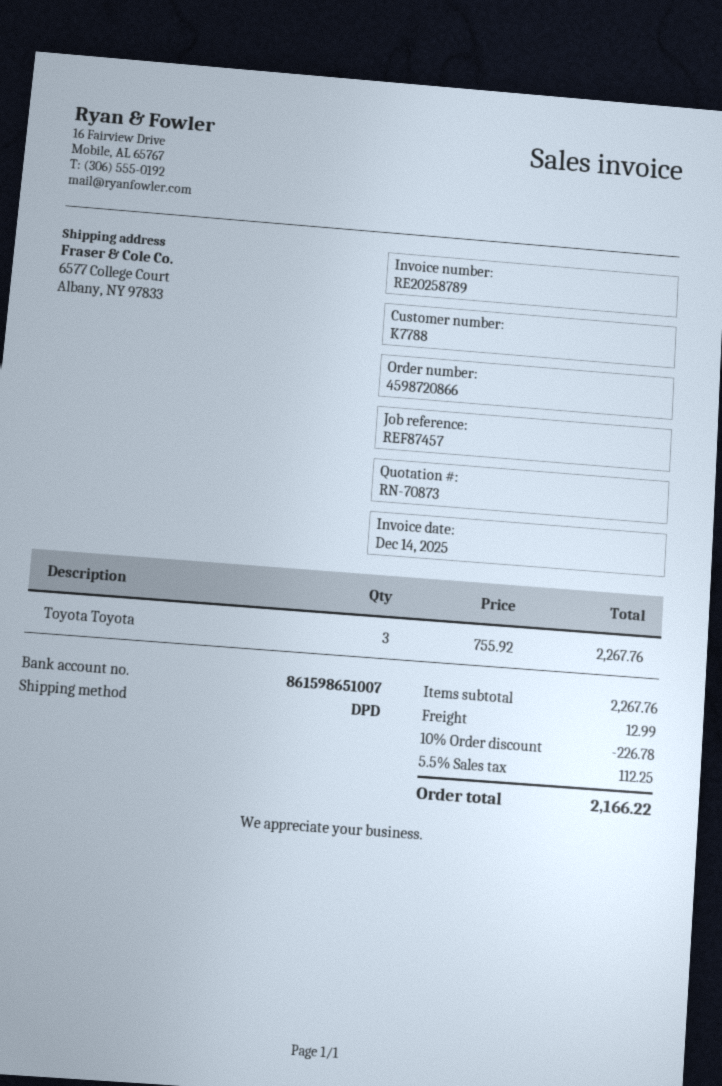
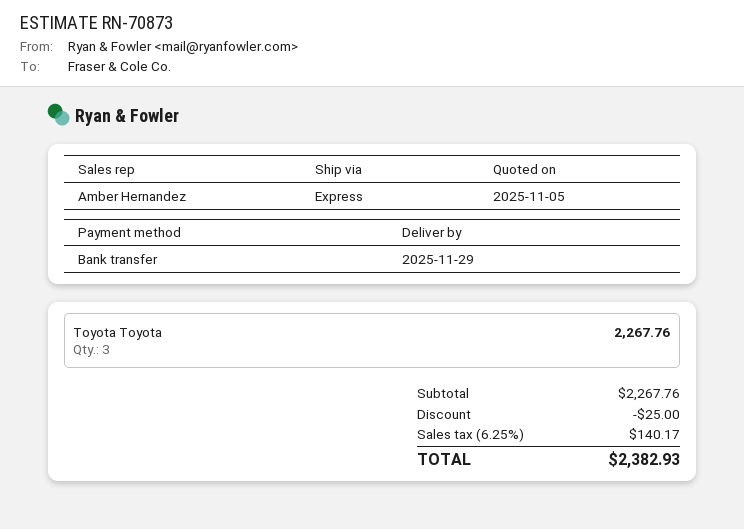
shipping method: DPD -> express
discount: 226.78 -> 25.00
shipping: 12.99 -> none
tax: 5.5% = 112.25 -> 6.25% = 140.17
total: 2166.22 -> 2382.93

